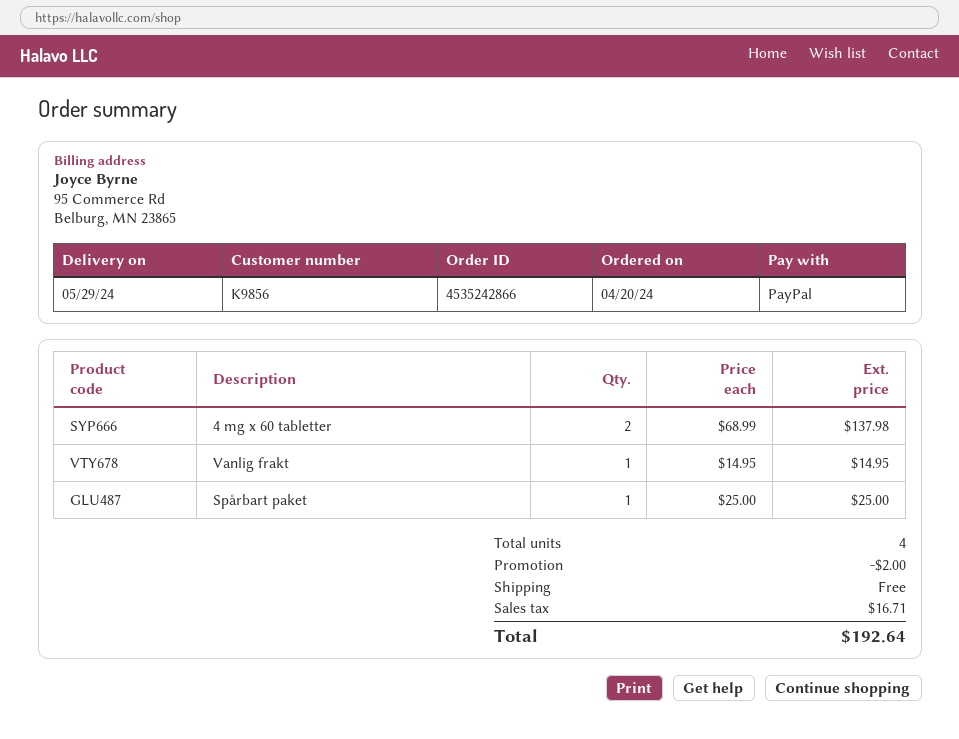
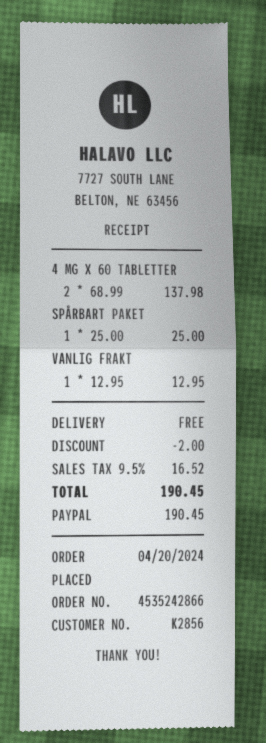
customer number: K9856 -> K2856
Vanlig frakt: 1 x 14.95 = 14.95 -> 1 x 12.95 = 12.95
tax: 16.71 -> 16.52
total: 192.64 -> 190.45

